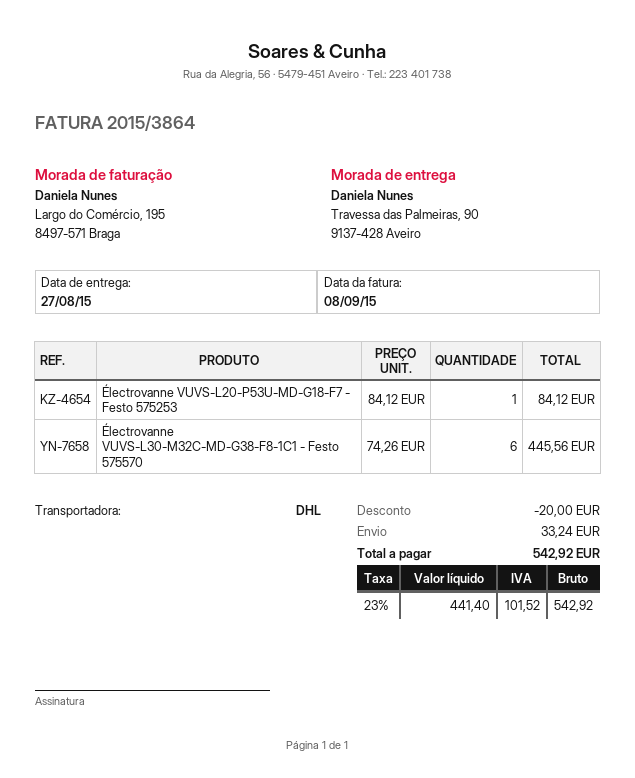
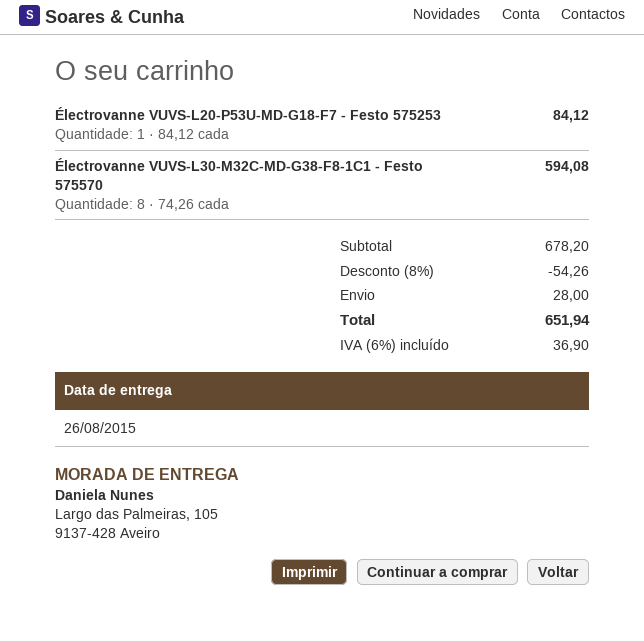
delivery date: 2015-08-27 -> 2015-08-26
ship to: Travessa das Palmeiras, 90, 9137-428 Aveiro -> Largo das Palmeiras, 105, 9137-428 Aveiro
Électrovanne VUVS-L30-M32C-MD-G38-F8-1C1 - Festo 575570: 6 x 74.26 = 445.56 -> 8 x 74.26 = 594.08
discount: 20.00 -> 54.26
shipping: 33.24 -> 28.00
tax: 23% = 101.52 -> 6% = 36.90
total: 542.92 -> 651.94

